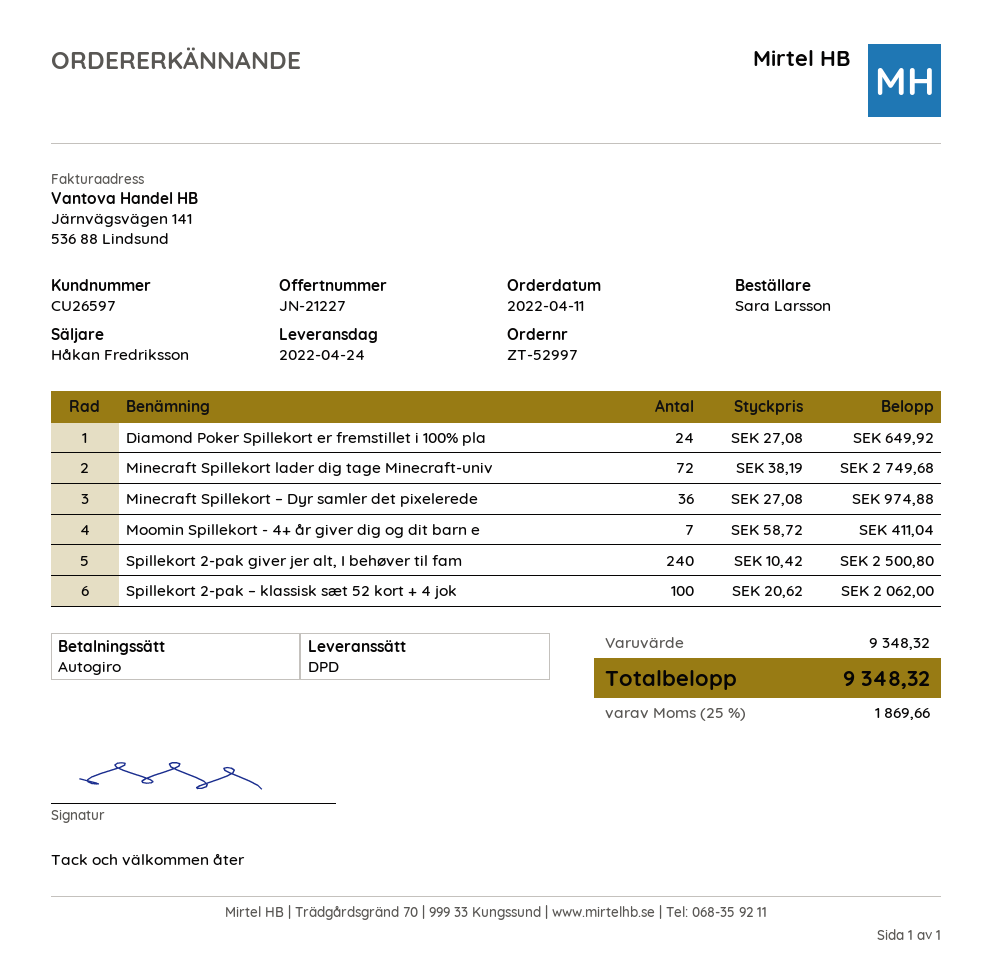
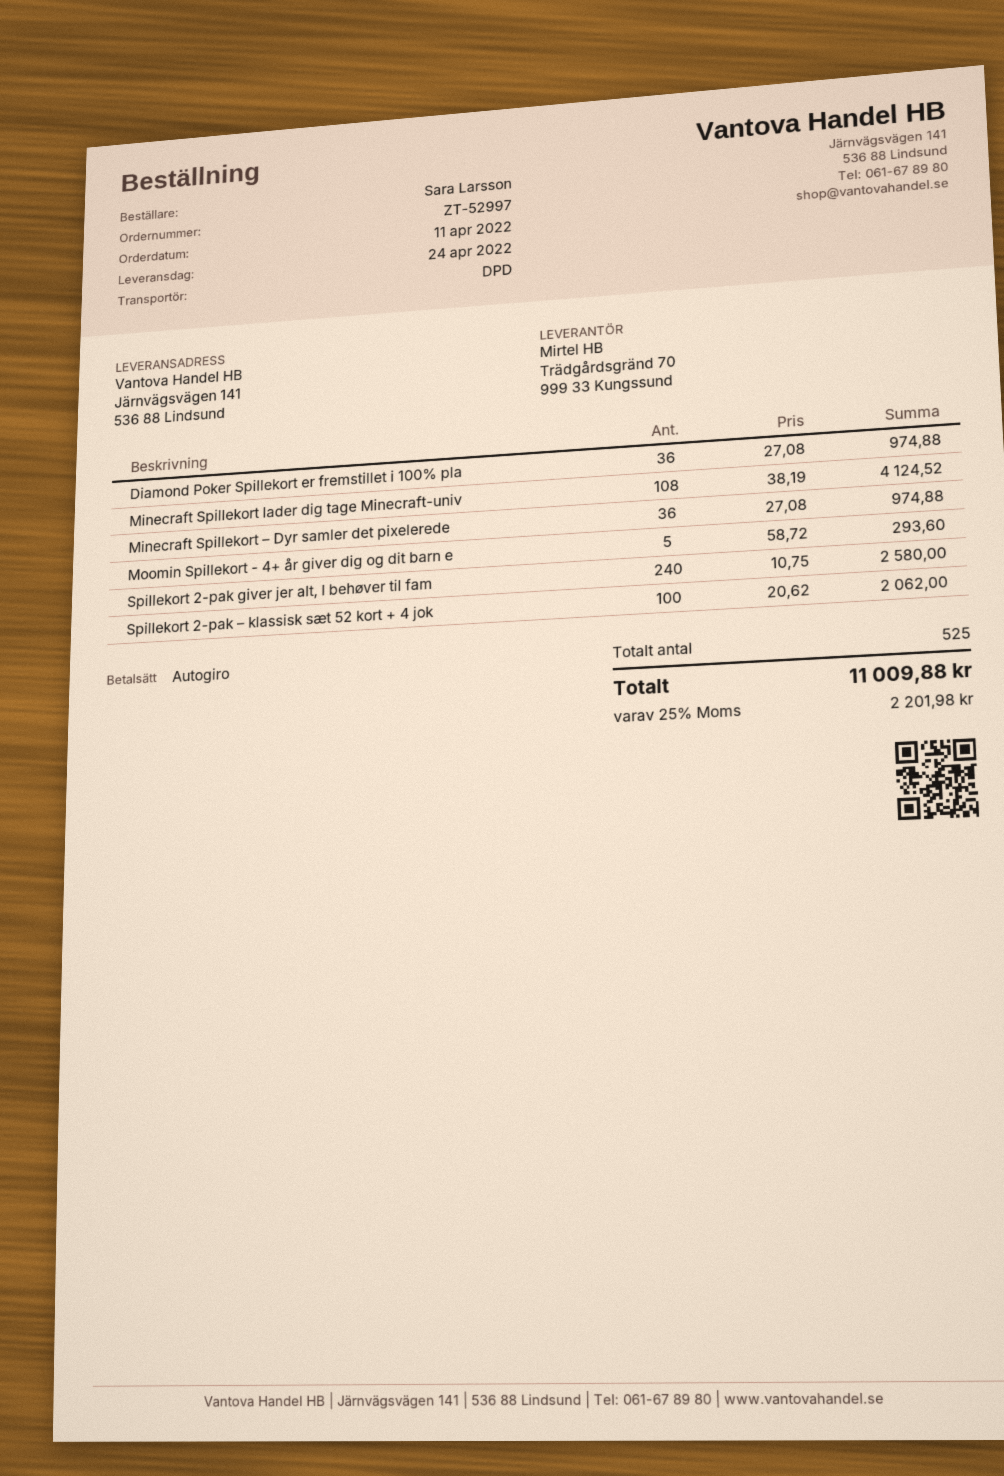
Diamond Poker Spillekort er fremstillet i 100% pla: 24 x 27.08 = 649.92 -> 36 x 27.08 = 974.88
Minecraft Spillekort lader dig tage Minecraft-univ: 72 x 38.19 = 2749.68 -> 108 x 38.19 = 4124.52
Moomin Spillekort - 4+ år giver dig og dit barn e: 7 x 58.72 = 411.04 -> 5 x 58.72 = 293.60
Spillekort 2-pak giver jer alt, I behøver til fam: 240 x 10.42 = 2500.80 -> 240 x 10.75 = 2580.00
tax: 25% = 1869.66 -> 25% = 2201.98
total: 9348.32 -> 11009.88

